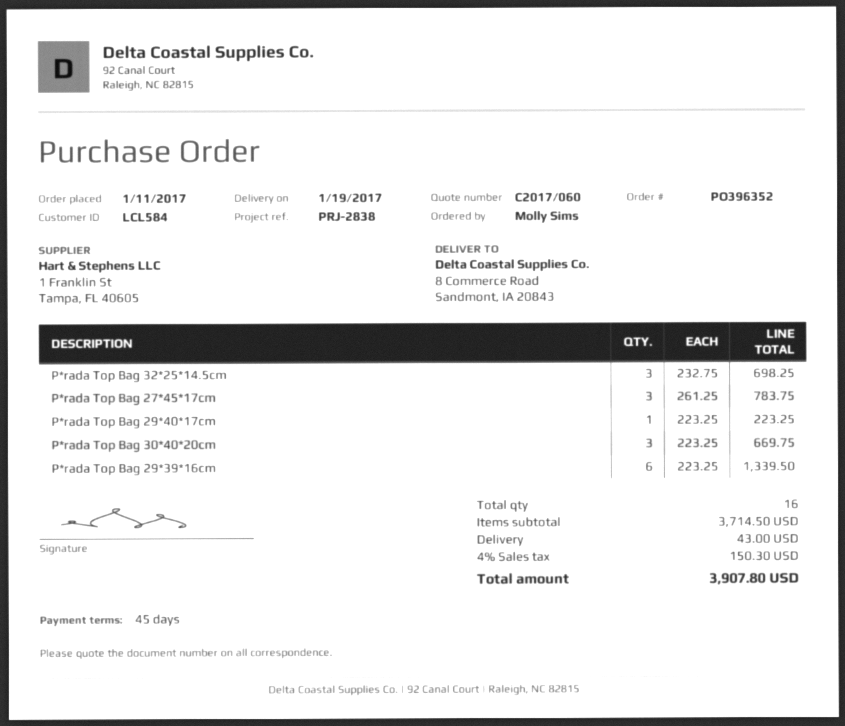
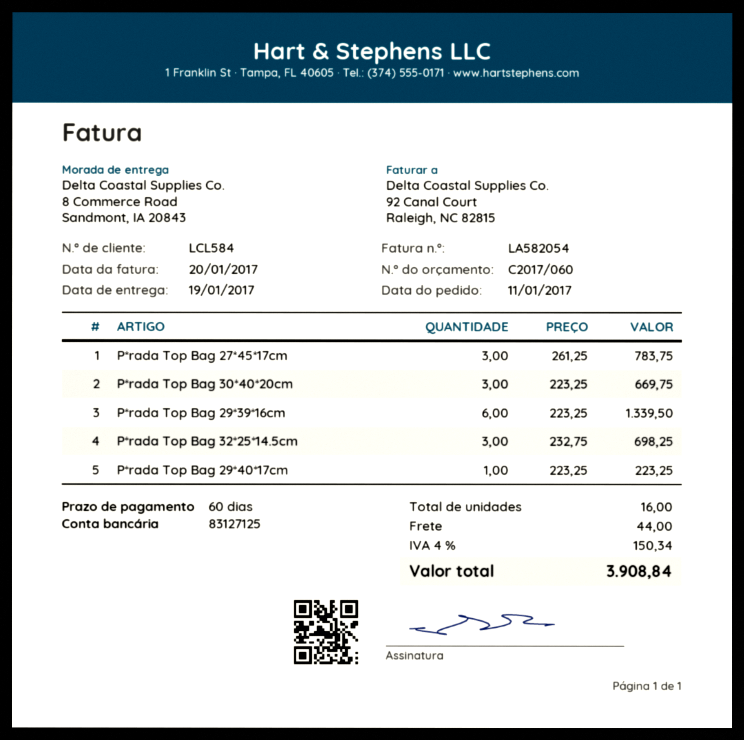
payment terms: 45 days -> 60 days
shipping: 43.00 -> 44.00
tax: 4% = 150.30 -> 4% = 150.34
total: 3907.80 -> 3908.84

